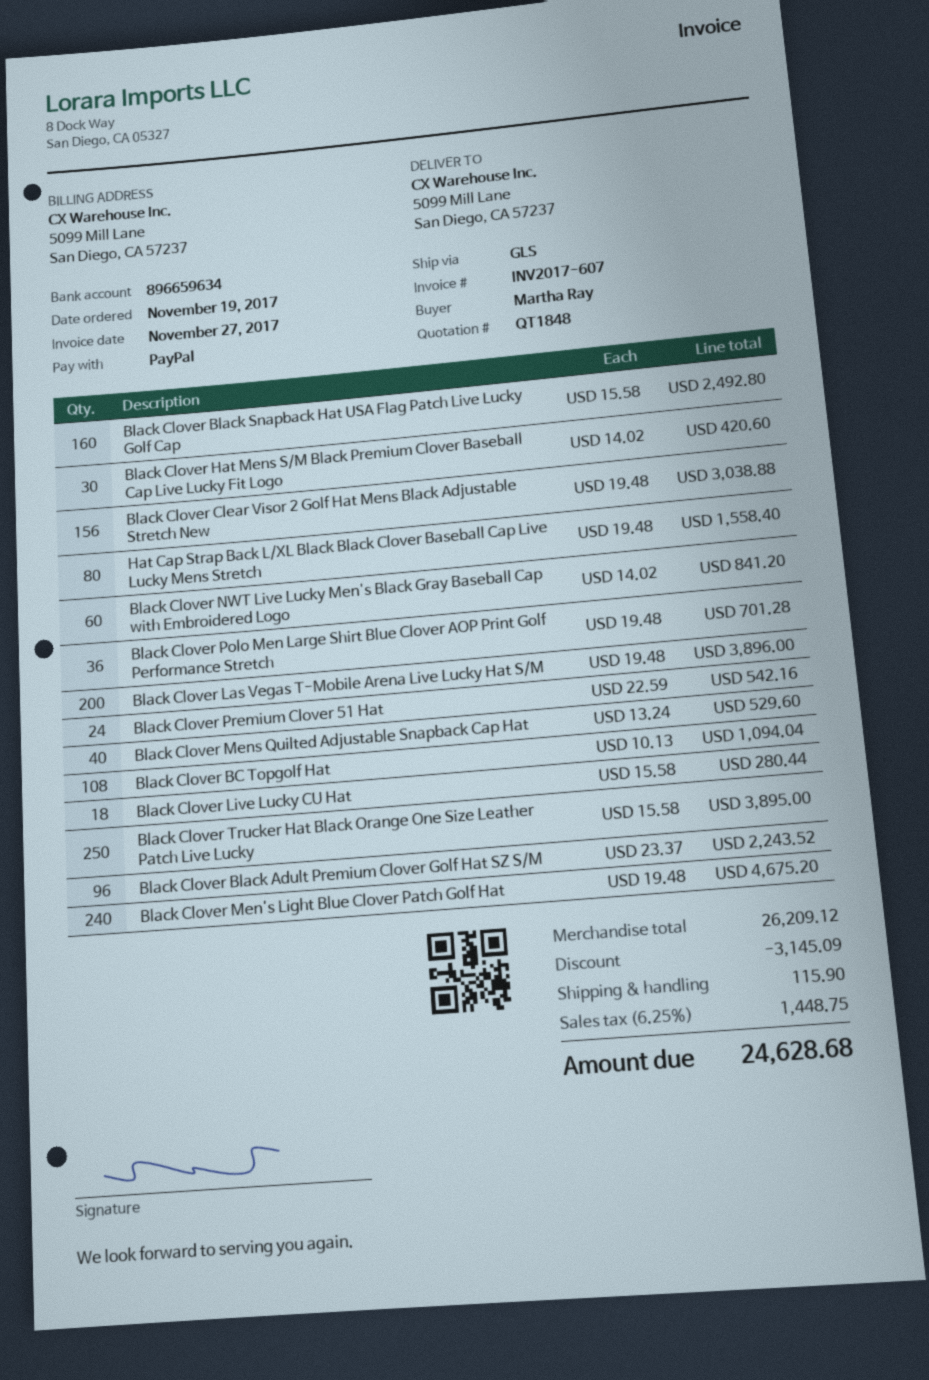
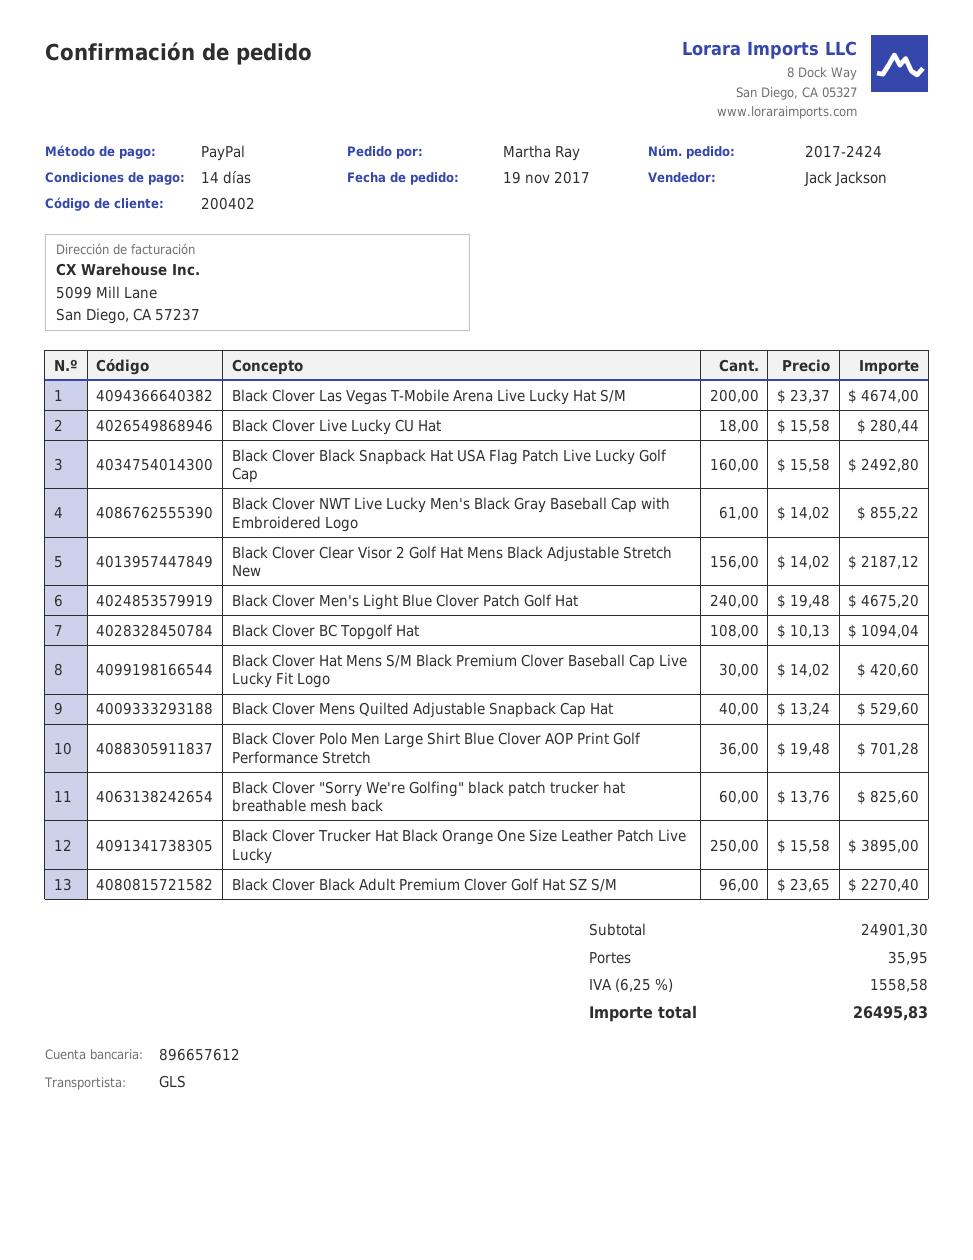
bank account: 896659634 -> 896657612
Black Clover Clear Visor 2 Golf Hat Mens Black Adjustable Stretch New: 156 x 19.48 = 3038.88 -> 156 x 14.02 = 2187.12
Hat Cap Strap Back L/XL Black Black Clover Baseball Cap Live Lucky Mens Stretch: 80 x 19.48 = 1558.40 -> none
Black Clover NWT Live Lucky Men's Black Gray Baseball Cap with Embroidered Logo: 60 x 14.02 = 841.20 -> 61 x 14.02 = 855.22
Black Clover Las Vegas T-Mobile Arena Live Lucky Hat S/M: 200 x 19.48 = 3896.00 -> 200 x 23.37 = 4674.00
Black Clover Premium Clover 51 Hat: 24 x 22.59 = 542.16 -> none
Black Clover Black Adult Premium Clover Golf Hat SZ S/M: 96 x 23.37 = 2243.52 -> 96 x 23.65 = 2270.40
Black Clover "Sorry We're Golfing" black patch trucker hat breathable mesh back: none -> 60 x 13.76 = 825.60
subtotal: 26209.12 -> 24901.30
discount: 3145.09 -> none
shipping: 115.90 -> 35.95
tax: 6.25% = 1448.75 -> 6.25% = 1558.58
total: 24628.68 -> 26495.83

